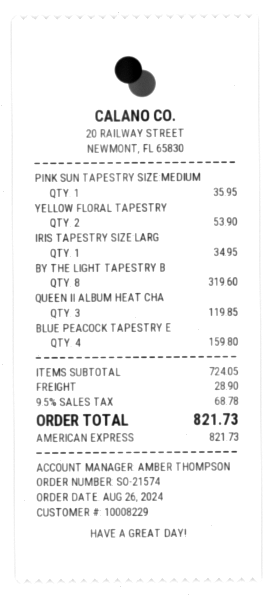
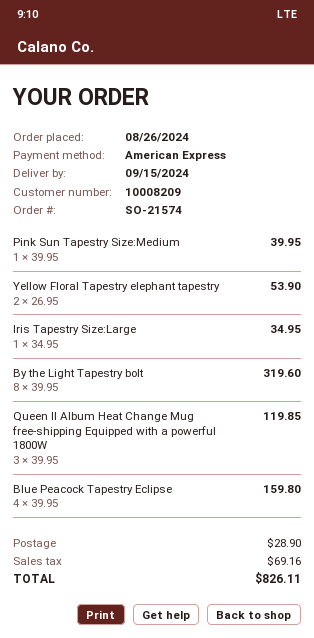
customer number: 10008229 -> 10008209
PINK SUN TAPESTRY SIZE:MEDIUM: 1 for 35.95 -> 1 for 39.95
tax: 68.78 -> 69.16
total: 821.73 -> 826.11

